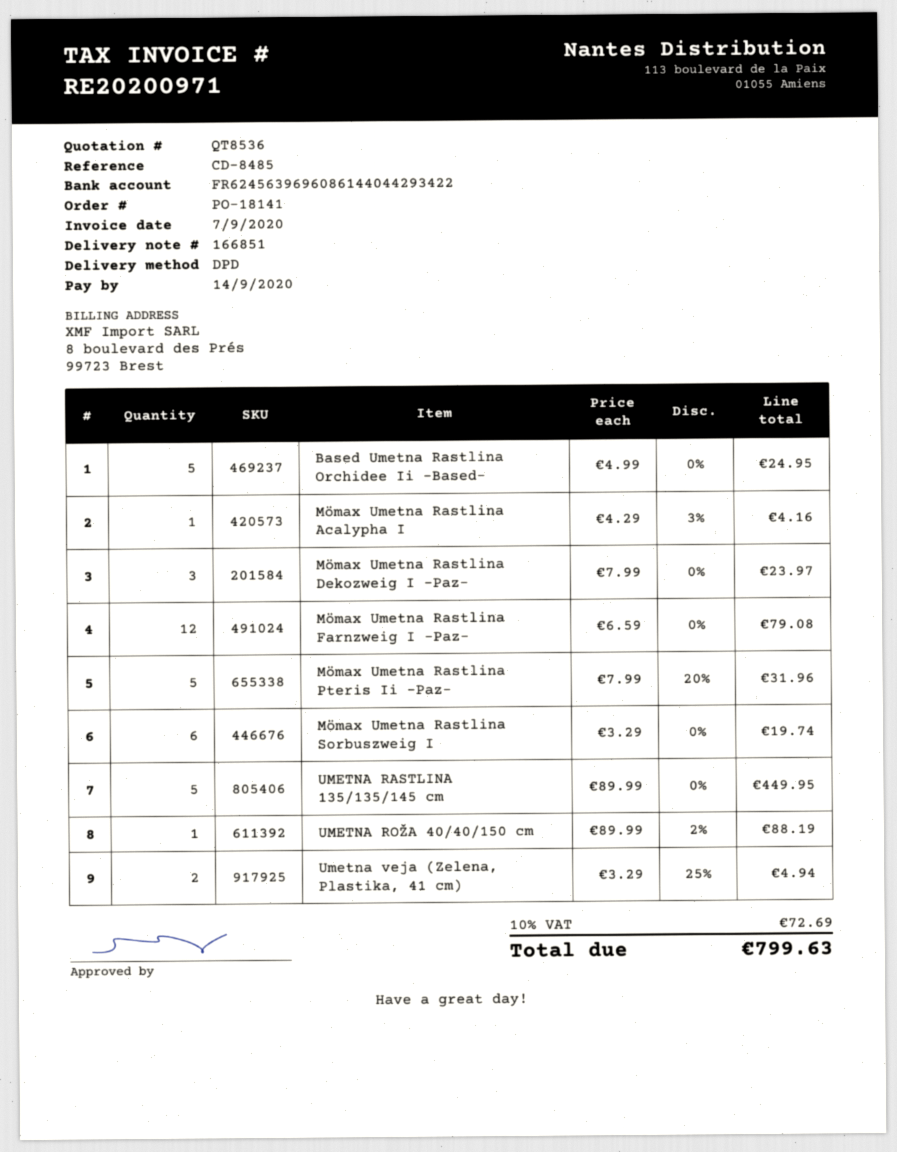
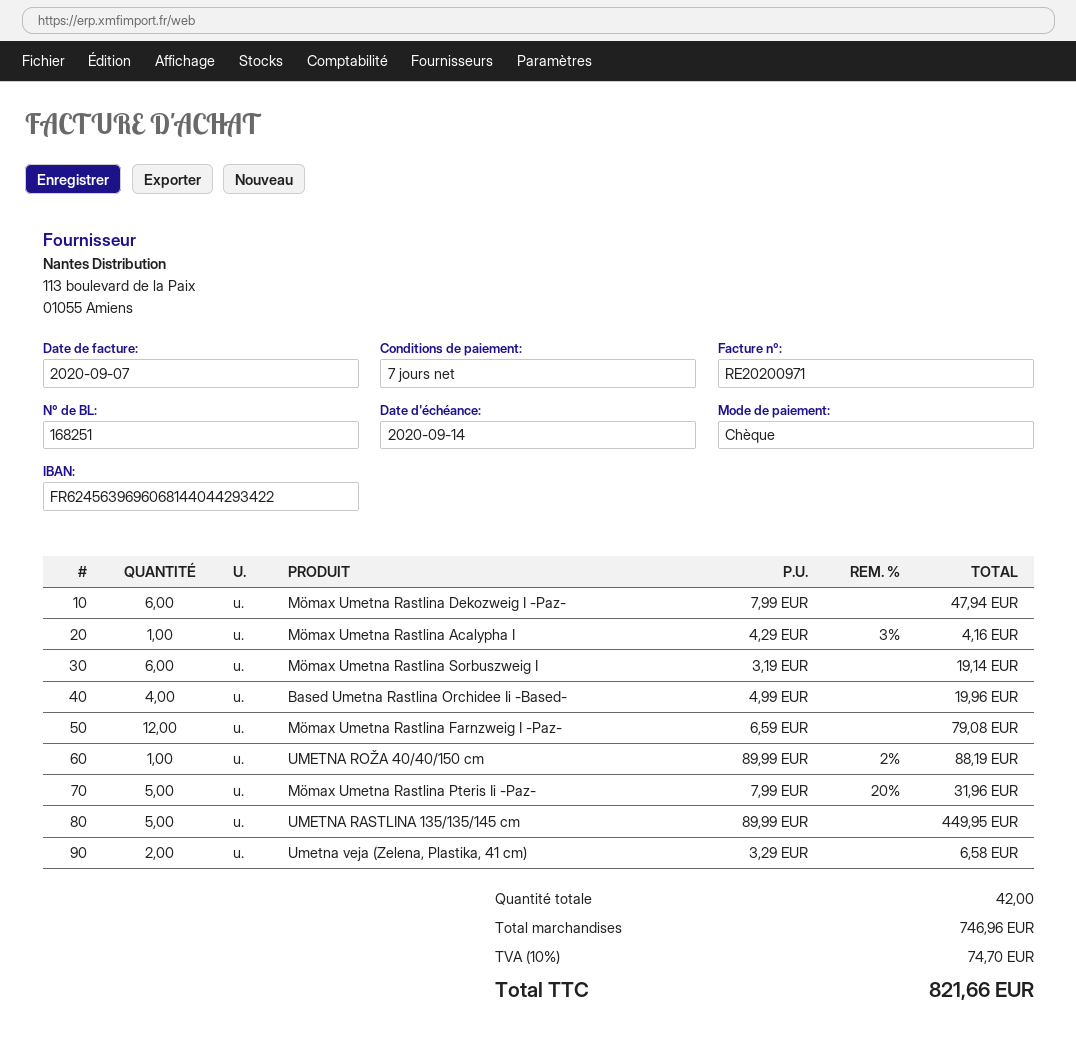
delivery note number: 166851 -> 168251
bank account: FR6245639696086144044293422 -> FR6245639696068144044293422
Based Umetna Rastlina Orchidee Ii -Based-: 5 x 4.99 = 24.95 -> 4 x 4.99 = 19.96
Mömax Umetna Rastlina Dekozweig I -Paz-: 3 x 7.99 = 23.97 -> 6 x 7.99 = 47.94
Mömax Umetna Rastlina Sorbuszweig I: 6 x 3.29 = 19.74 -> 6 x 3.19 = 19.14
Umetna veja (Zelena, Plastika, 41 cm): 2 x 3.29 - 25% = 4.94 -> 2 x 3.29 = 6.58
tax: 10% = 72.69 -> 10% = 74.70
total: 799.63 -> 821.66

